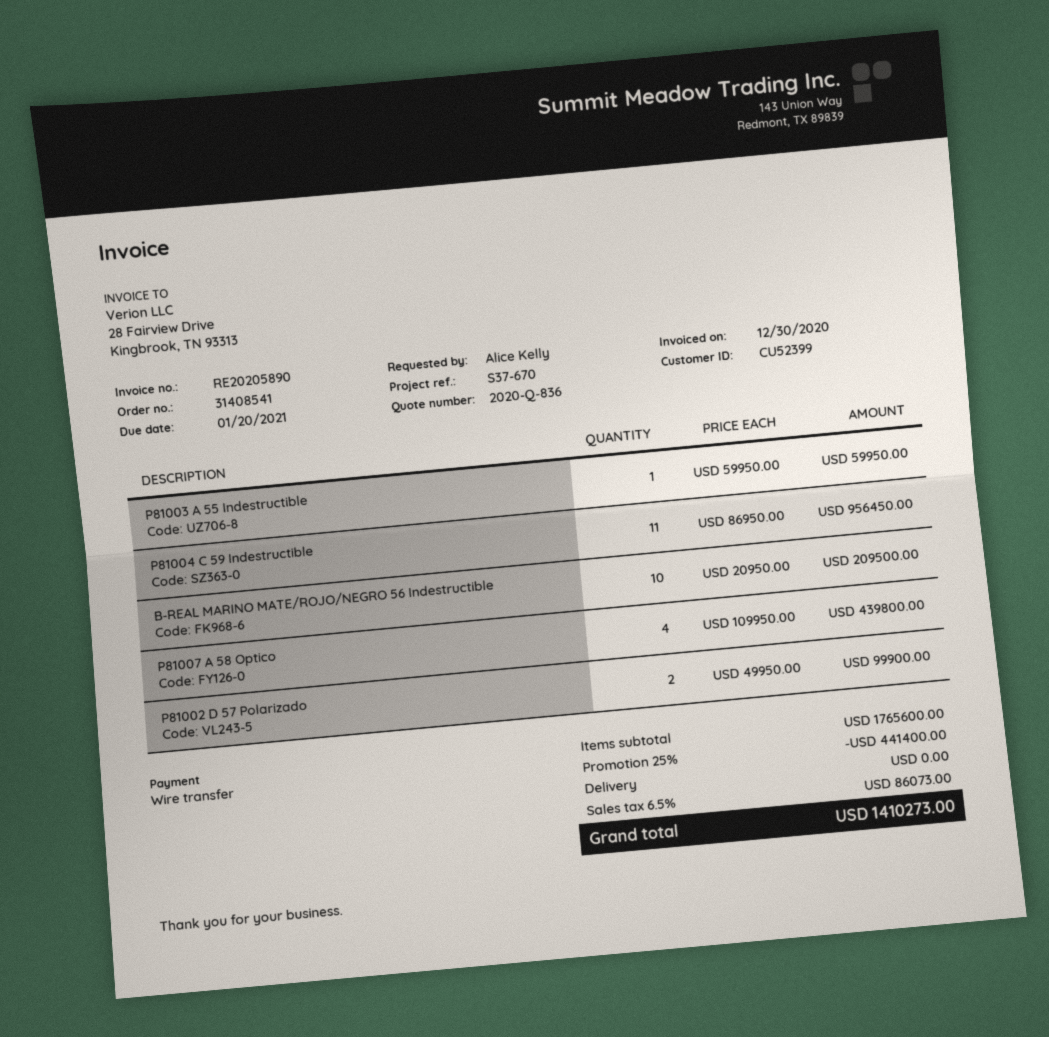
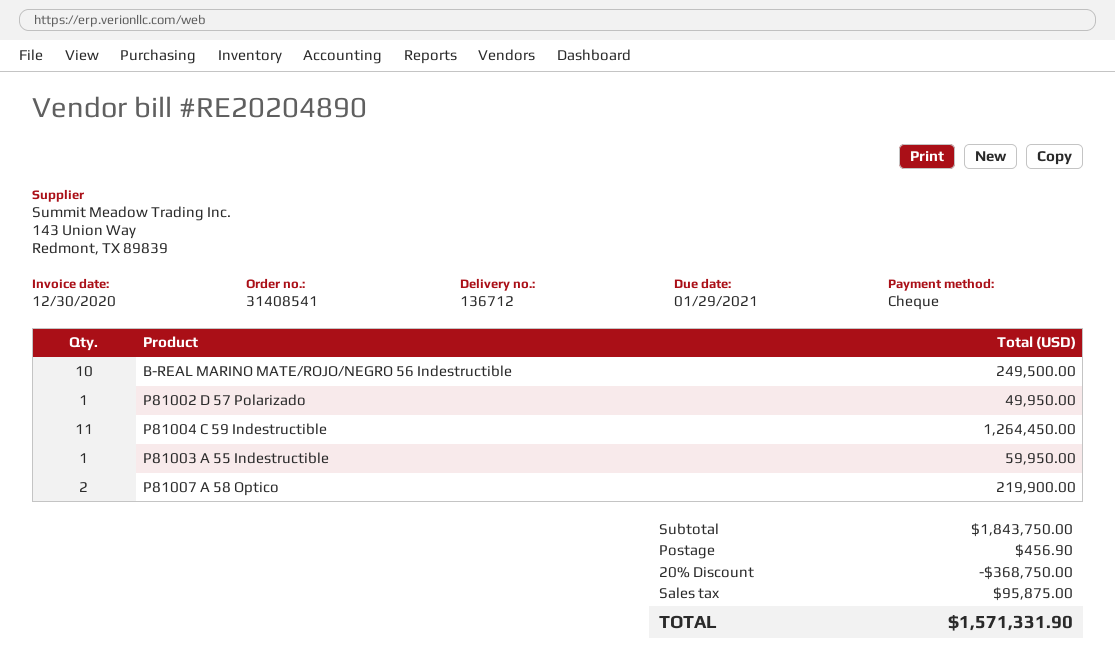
invoice number: RE20205890 -> RE20204890
due date: 2021-01-20 -> 2021-01-29
payment method: bank transfer -> cheque
P81004 C 59 Indestructible: 11 for 956450.00 -> 11 for 1264450.00
B-REAL MARINO MATE/ROJO/NEGRO 56 Indestructible: 10 for 209500.00 -> 10 for 249500.00
P81007 A 58 Optico: 4 for 439800.00 -> 2 for 219900.00
P81002 D 57 Polarizado: 2 for 99900.00 -> 1 for 49950.00
subtotal: 1765600.00 -> 1843750.00
discount: 25% = 441400.00 -> 20% = 368750.00
shipping: 0.00 -> 456.90
tax: 86073.00 -> 95875.00
total: 1410273.00 -> 1571331.90

